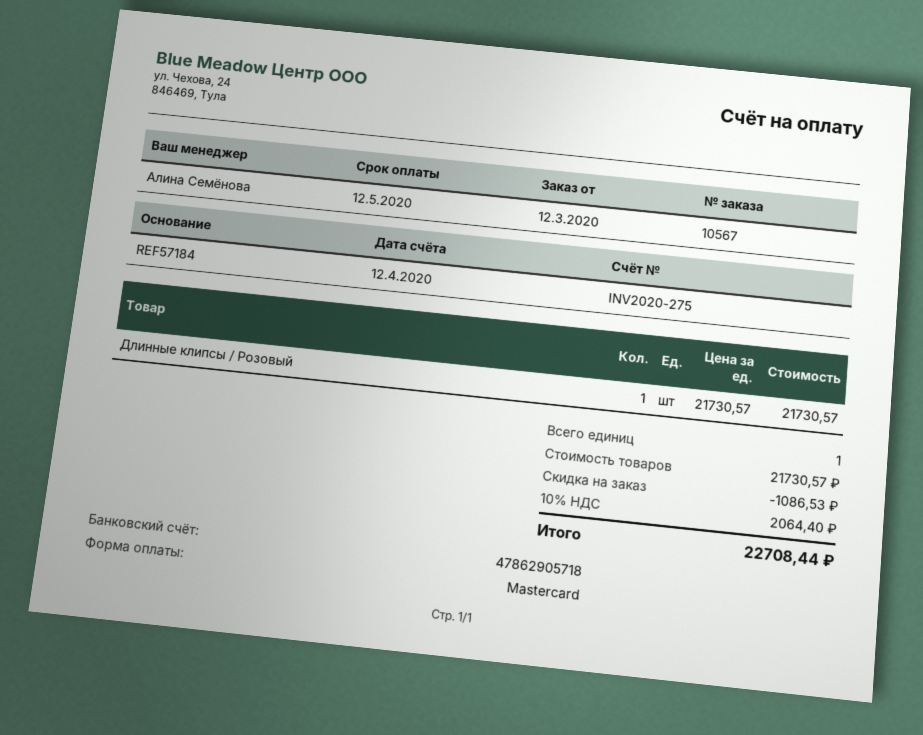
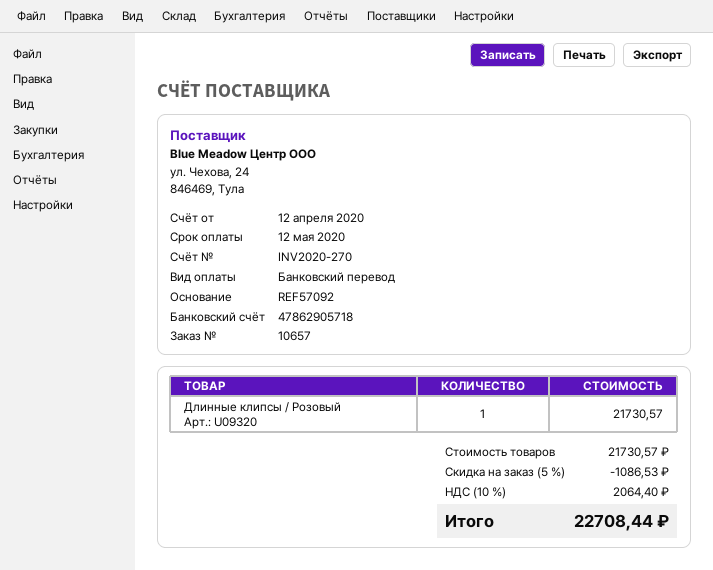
order number: 10567 -> 10657
invoice number: INV2020-275 -> INV2020-270
reference: REF57184 -> REF57092
payment method: Mastercard -> bank transfer

